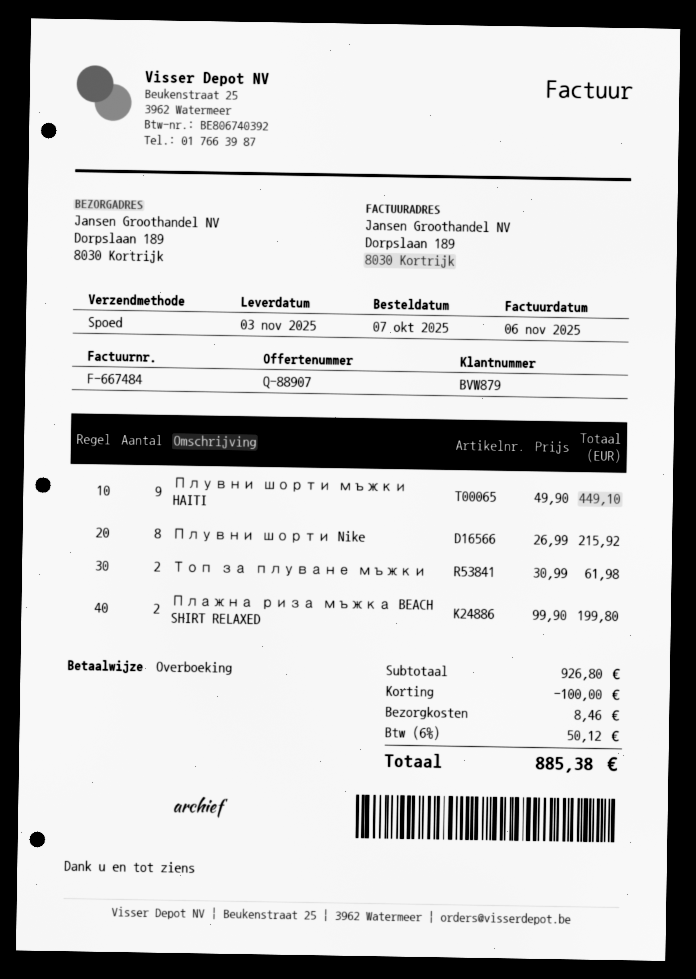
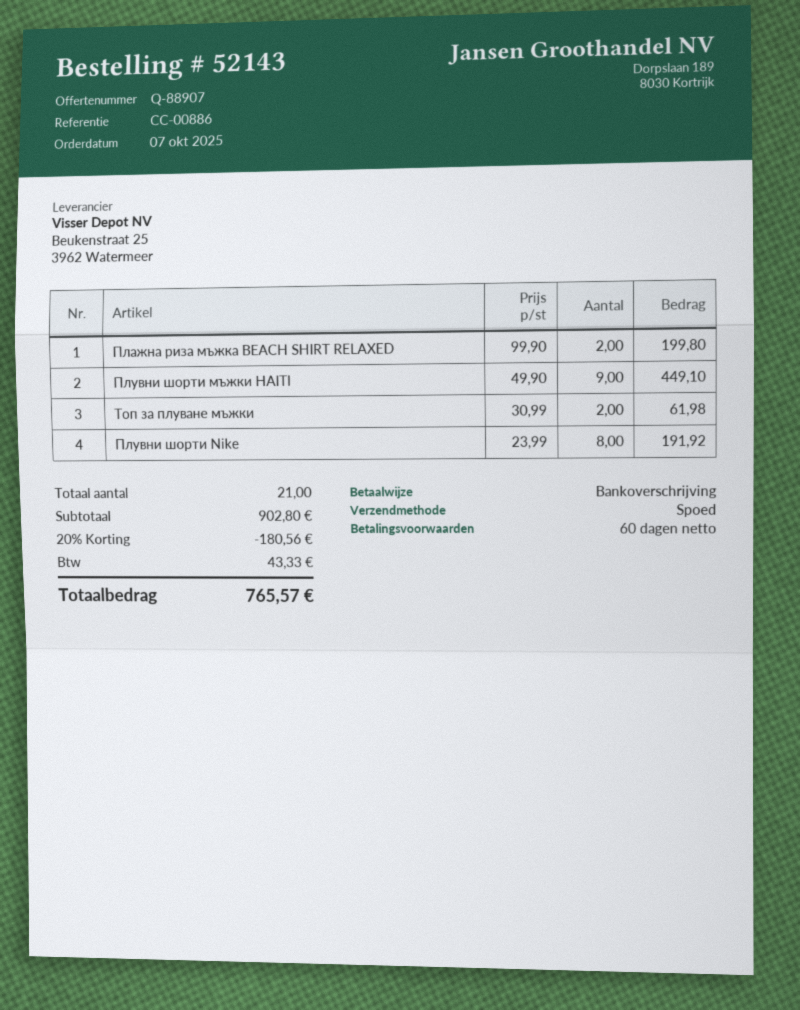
Плувни шорти Nike: 8 x 26.99 = 215.92 -> 8 x 23.99 = 191.92
subtotal: 926.80 -> 902.80
discount: 100.00 -> 180.56
shipping: 8.46 -> none
tax: 50.12 -> 43.33
total: 885.38 -> 765.57

